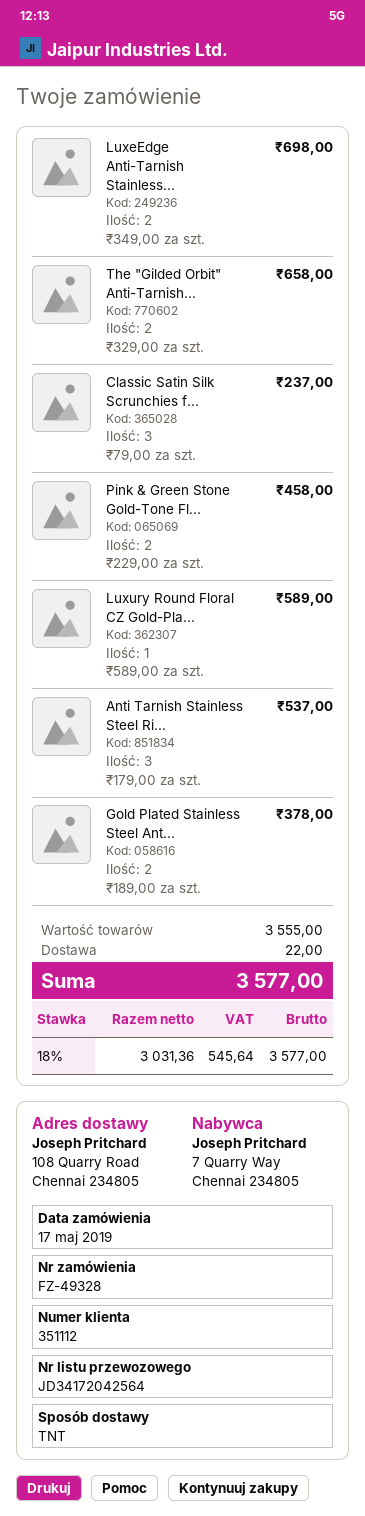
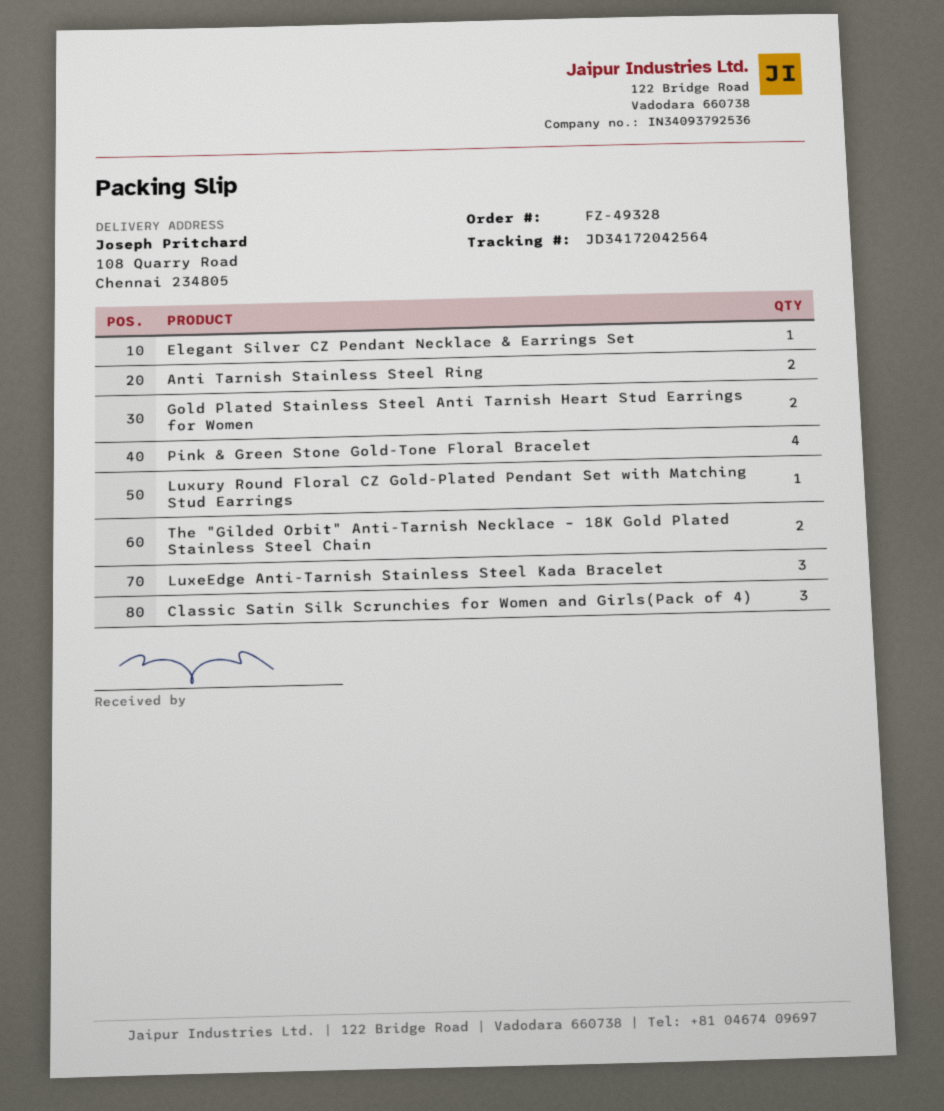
LuxeEdge Anti-Tarnish Stainless...: 2 -> 3
Pink & Green Stone Gold-Tone Fl...: 2 -> 4
Anti Tarnish Stainless Steel Ri...: 3 -> 2
Elegant Silver CZ Pendant Necklace & Earrings Set: none -> 1

